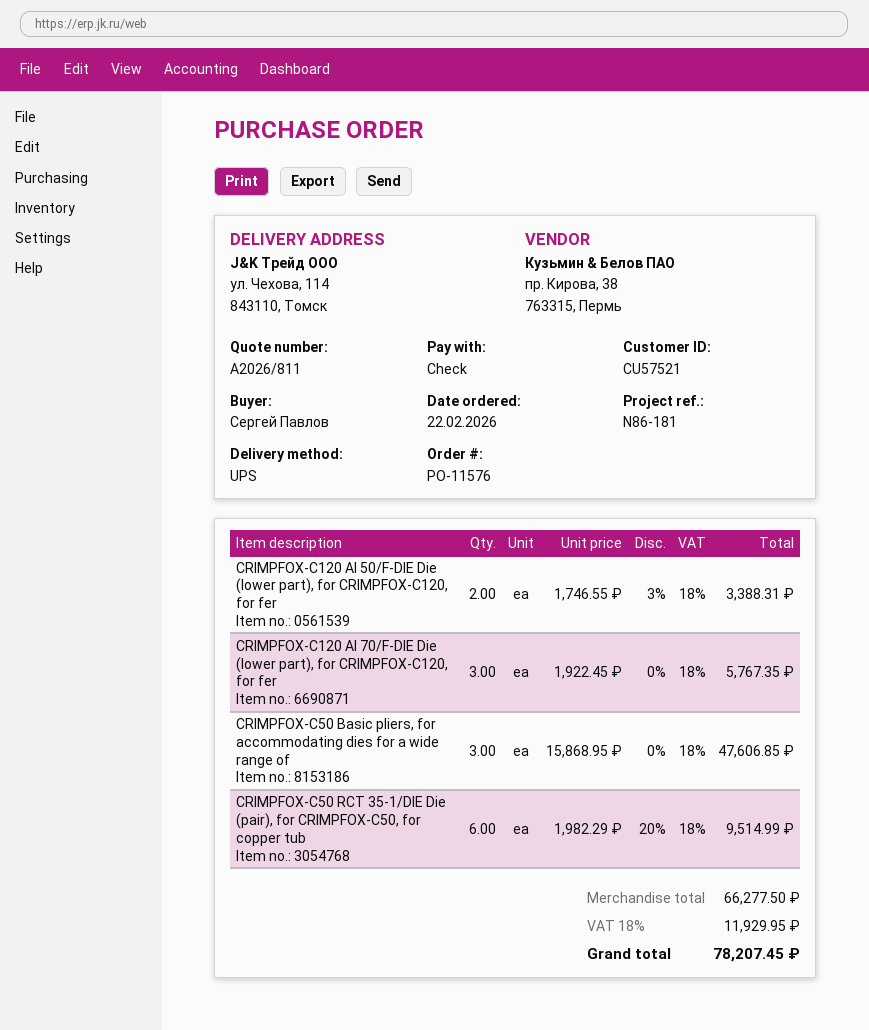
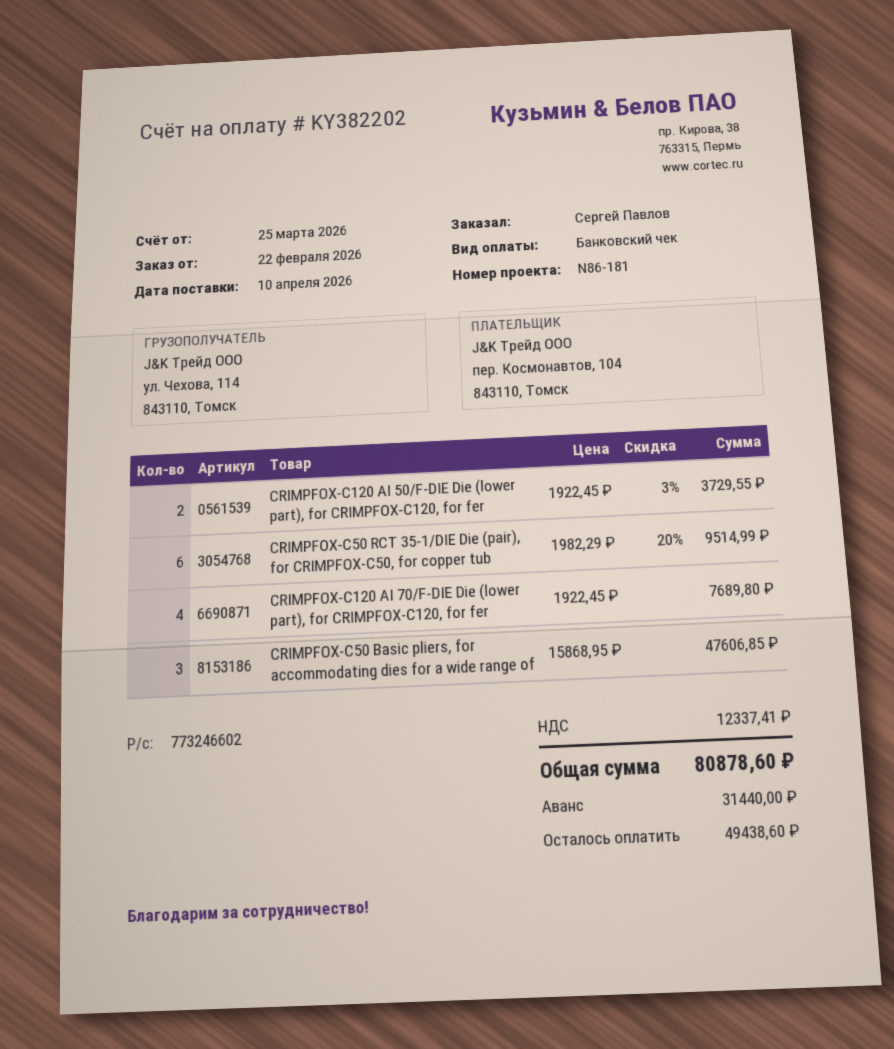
CRIMPFOX-C120 AI 50/F-DIE Die (lower part), for CRIMPFOX-C120, for fer: 2 x 1746.55 - 3% = 3388.31 -> 2 x 1922.45 - 3% = 3729.55
CRIMPFOX-C120 AI 70/F-DIE Die (lower part), for CRIMPFOX-C120, for fer: 3 x 1922.45 = 5767.35 -> 4 x 1922.45 = 7689.80
tax: 11929.95 -> 12337.41
total: 78207.45 -> 80878.60

